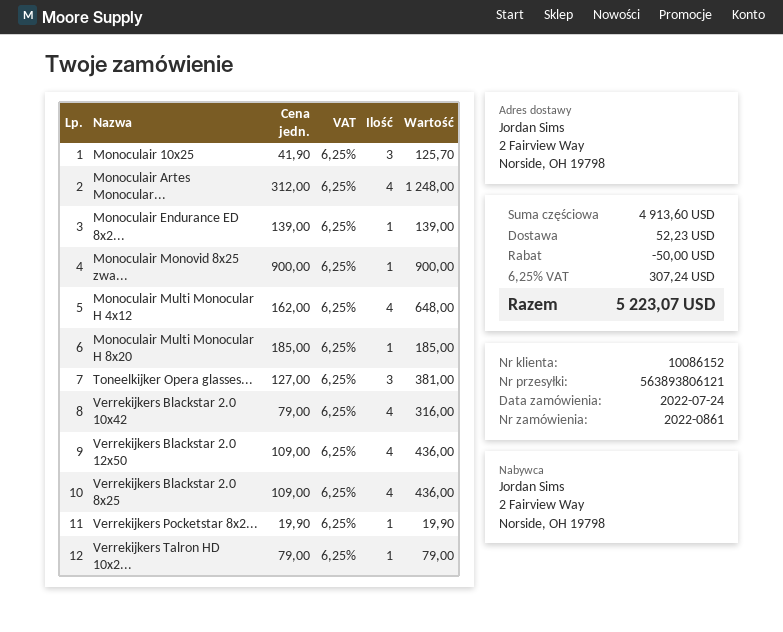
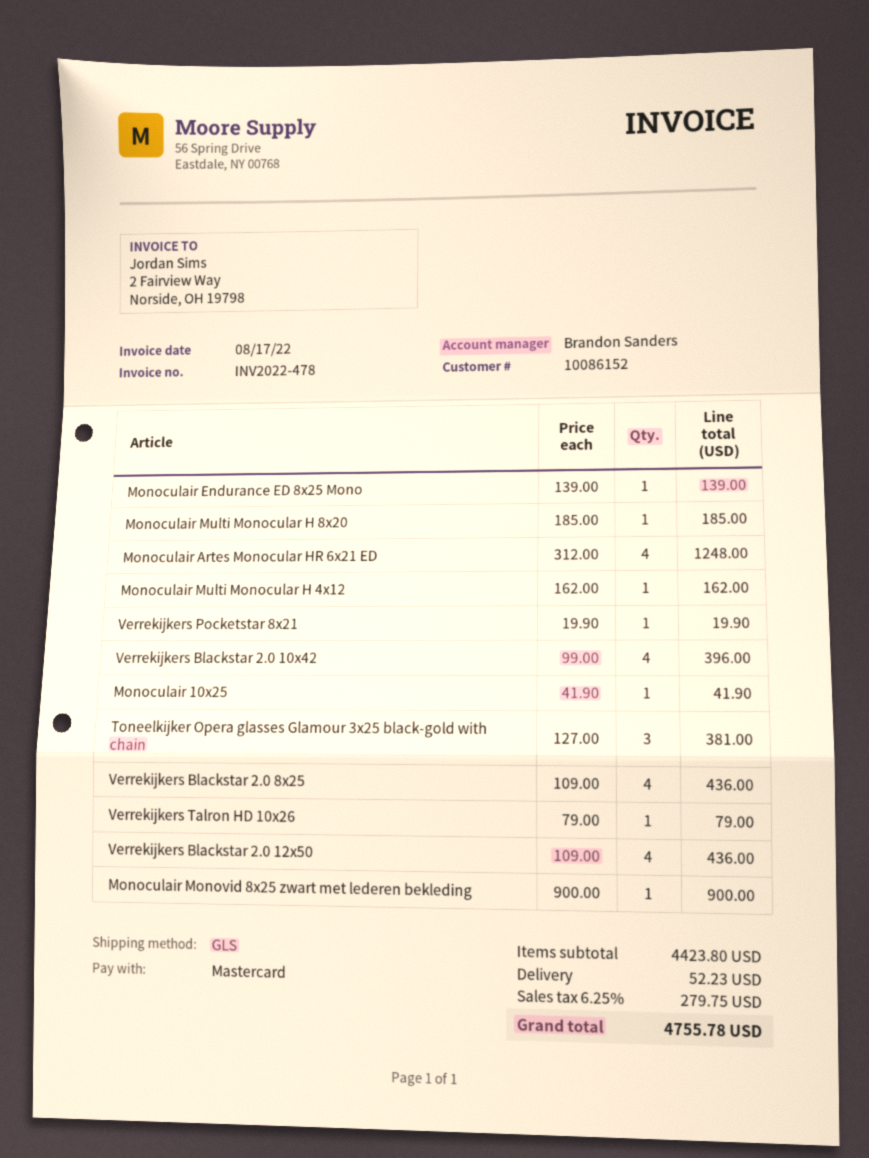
Monoculair 10x25: 3 x 41.90 = 125.70 -> 1 x 41.90 = 41.90
Monoculair Multi Monocular H 4x12: 4 x 162.00 = 648.00 -> 1 x 162.00 = 162.00
Verrekijkers Blackstar 2.0 10x42: 4 x 79.00 = 316.00 -> 4 x 99.00 = 396.00
subtotal: 4913.60 -> 4423.80
discount: 50.00 -> none
tax: 6.25% = 307.24 -> 6.25% = 279.75
total: 5223.07 -> 4755.78

